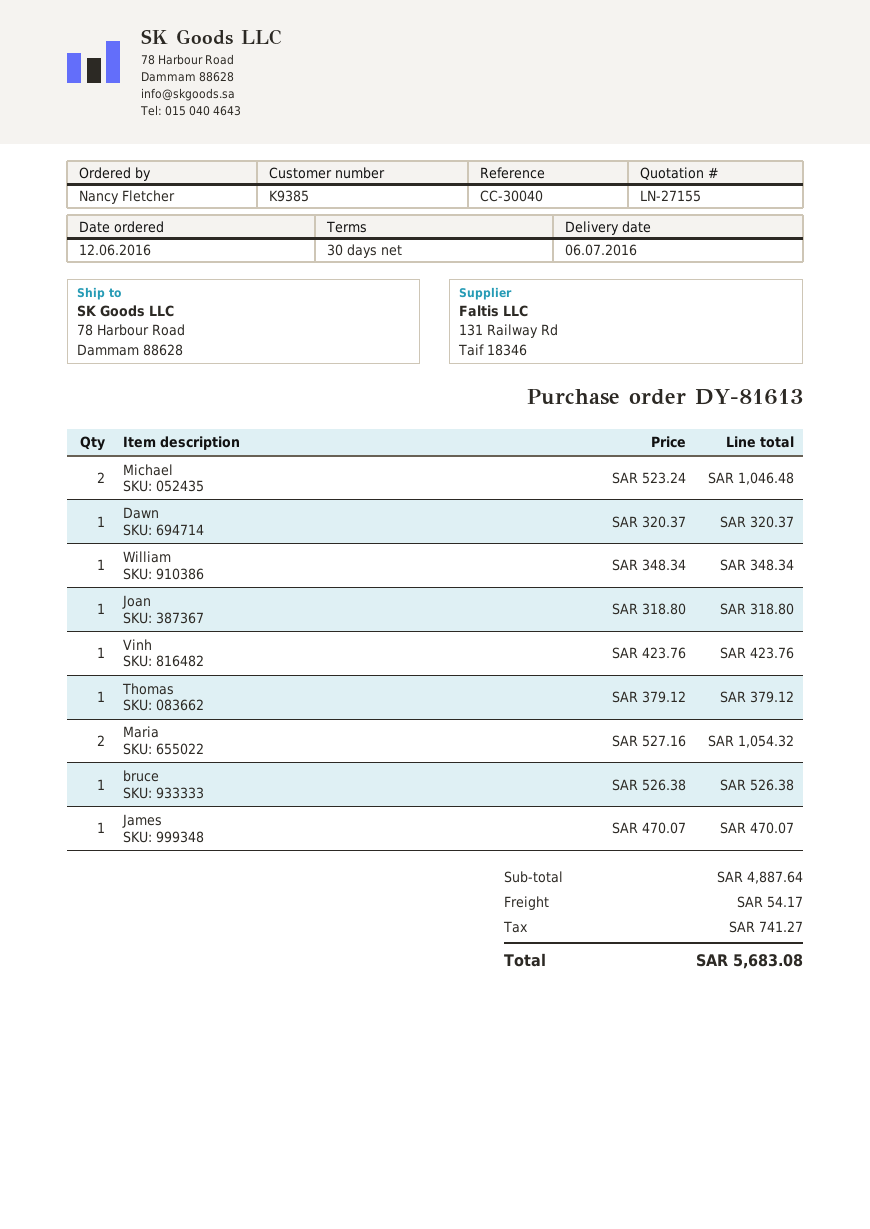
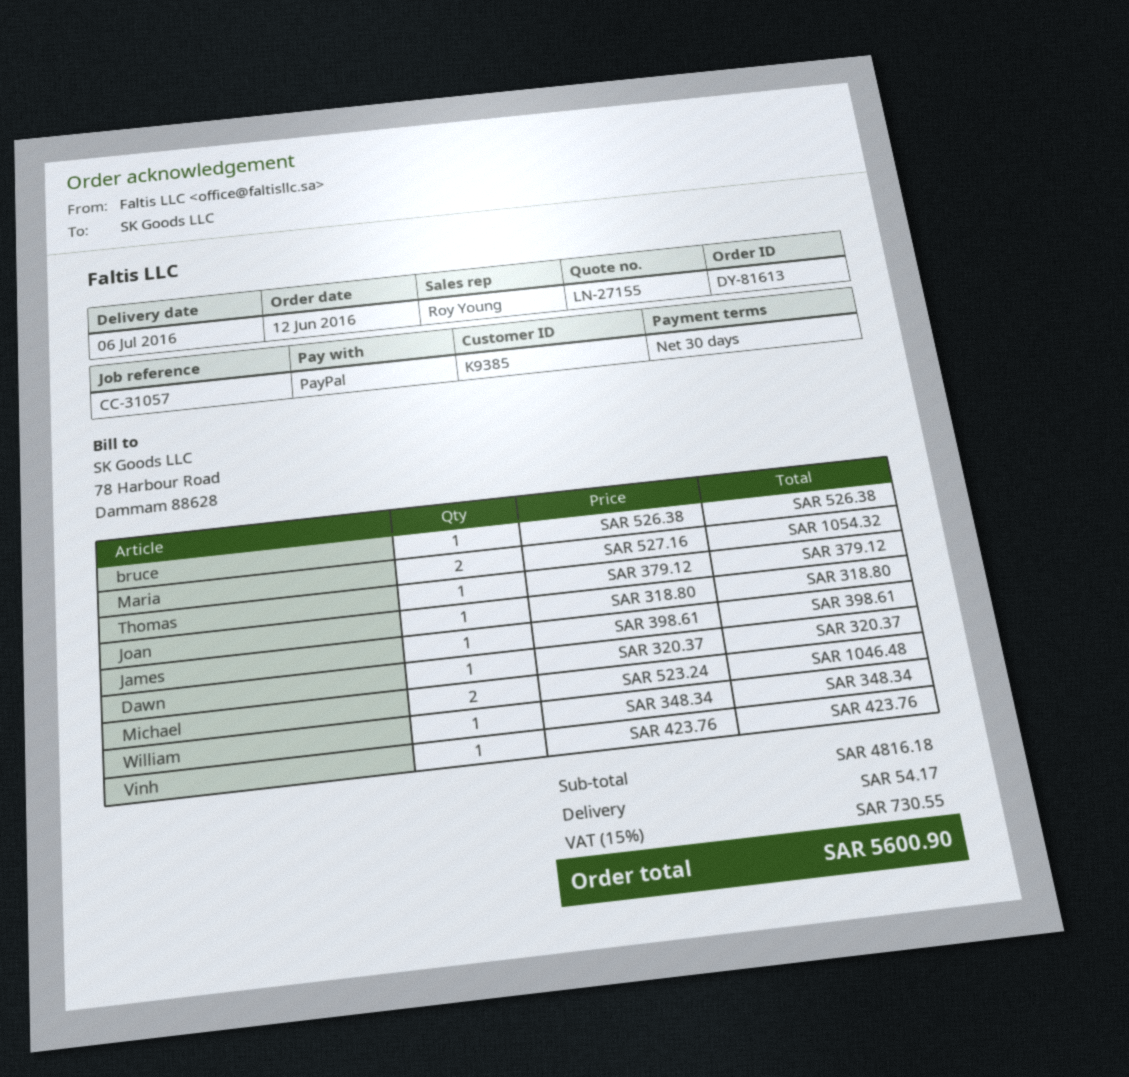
reference: CC-30040 -> CC-31057
James: 1 x 470.07 = 470.07 -> 1 x 398.61 = 398.61
subtotal: 4887.64 -> 4816.18
tax: 741.27 -> 730.55
total: 5683.08 -> 5600.90

